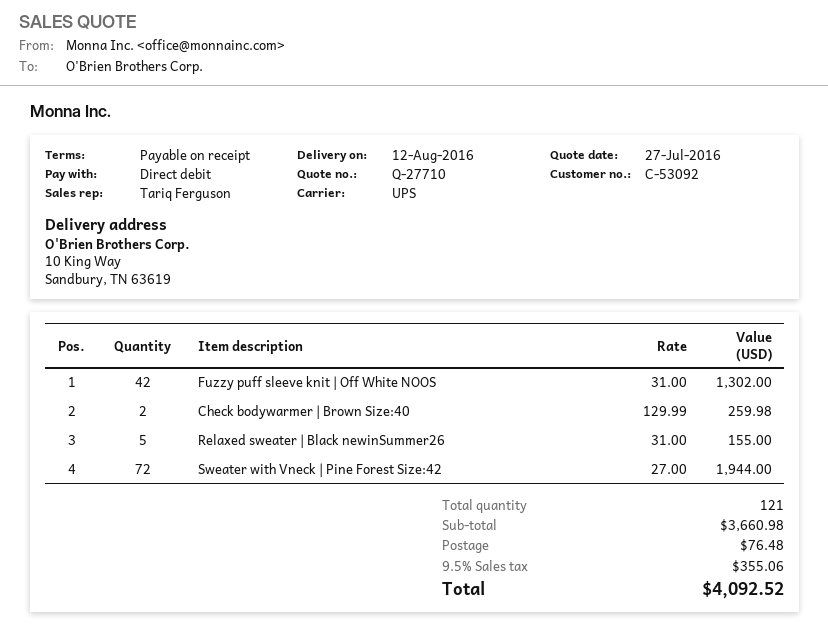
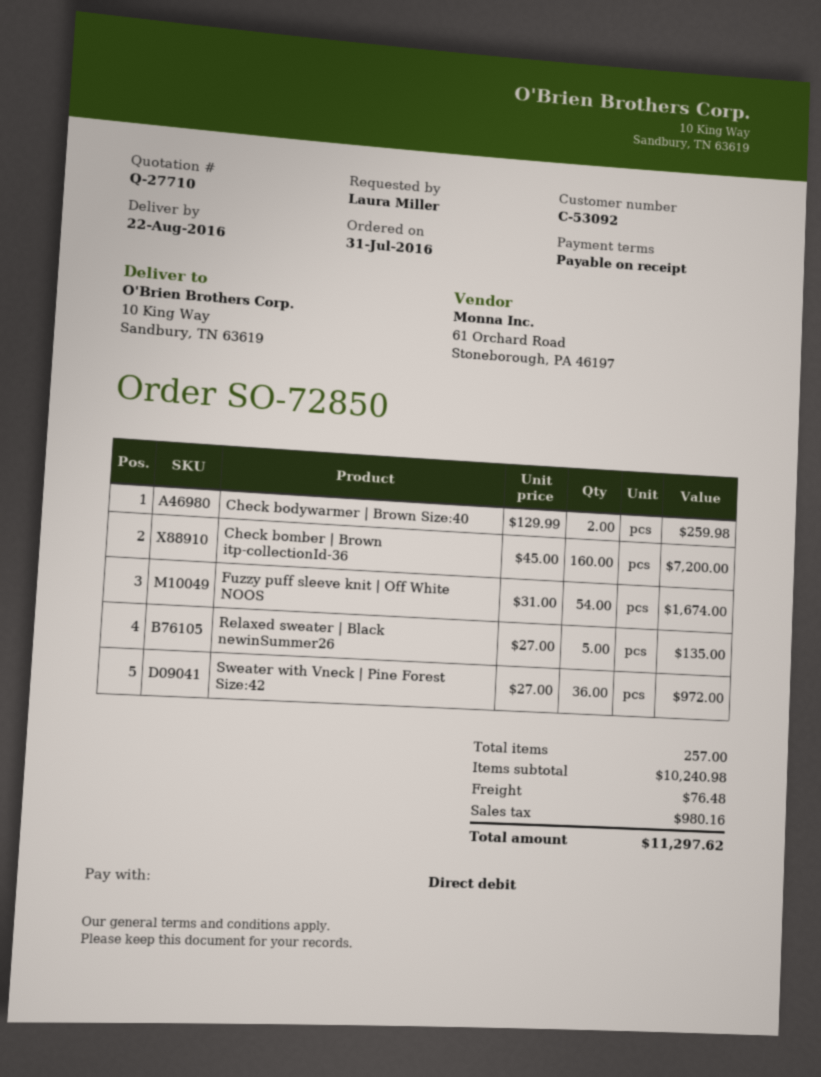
delivery date: 2016-08-12 -> 2016-08-22
Fuzzy puff sleeve knit | Off White NOOS: 42 x 31.00 = 1302.00 -> 54 x 31.00 = 1674.00
Relaxed sweater | Black newinSummer26: 5 x 31.00 = 155.00 -> 5 x 27.00 = 135.00
Sweater with Vneck | Pine Forest Size:42: 72 x 27.00 = 1944.00 -> 36 x 27.00 = 972.00
Check bomber | Brown itp-collectionId-36: none -> 160 x 45.00 = 7200.00
total quantity: 121 -> 257
subtotal: 3660.98 -> 10240.98
tax: 355.06 -> 980.16
total: 4092.52 -> 11297.62

